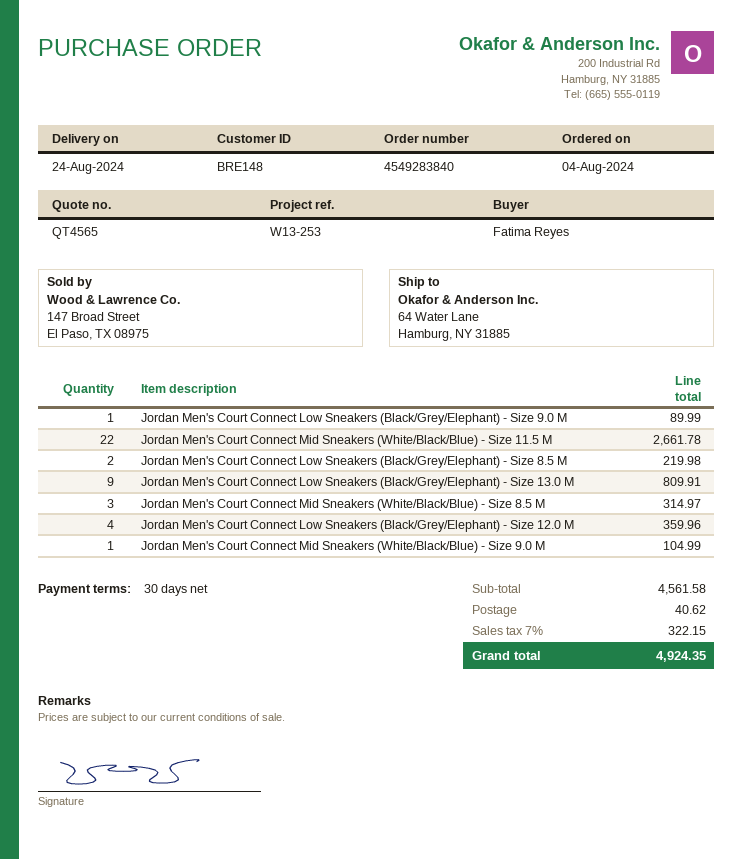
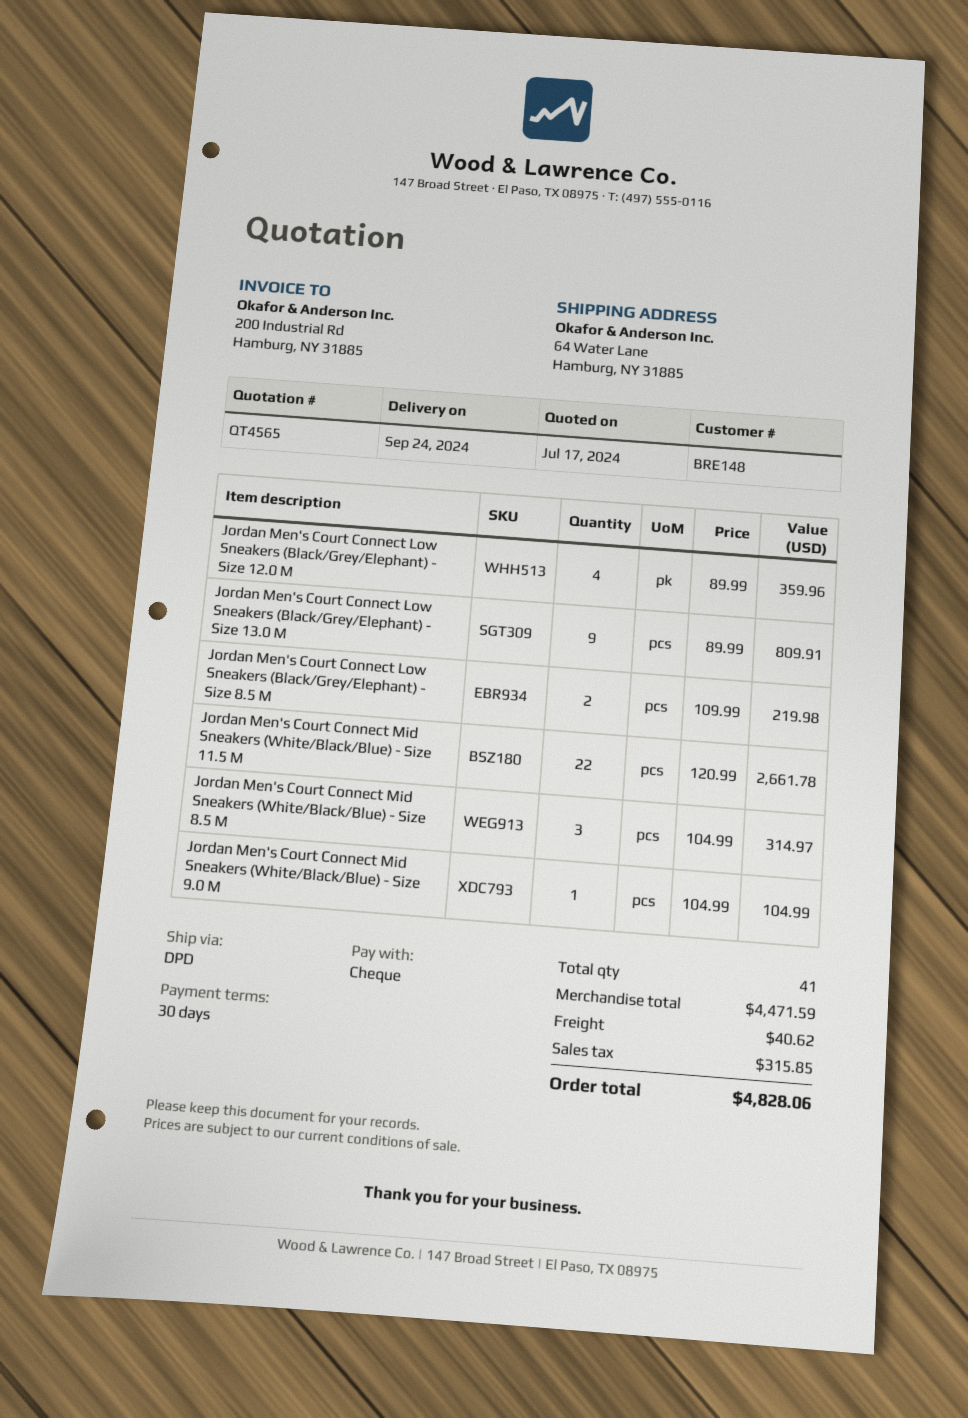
delivery date: 2024-08-24 -> 2024-09-24
Jordan Men's Court Connect Low Sneakers (Black/Grey/Elephant) - Size 9.0 M: 1 for 89.99 -> none
subtotal: 4561.58 -> 4471.59
tax: 322.15 -> 315.85
total: 4924.35 -> 4828.06

